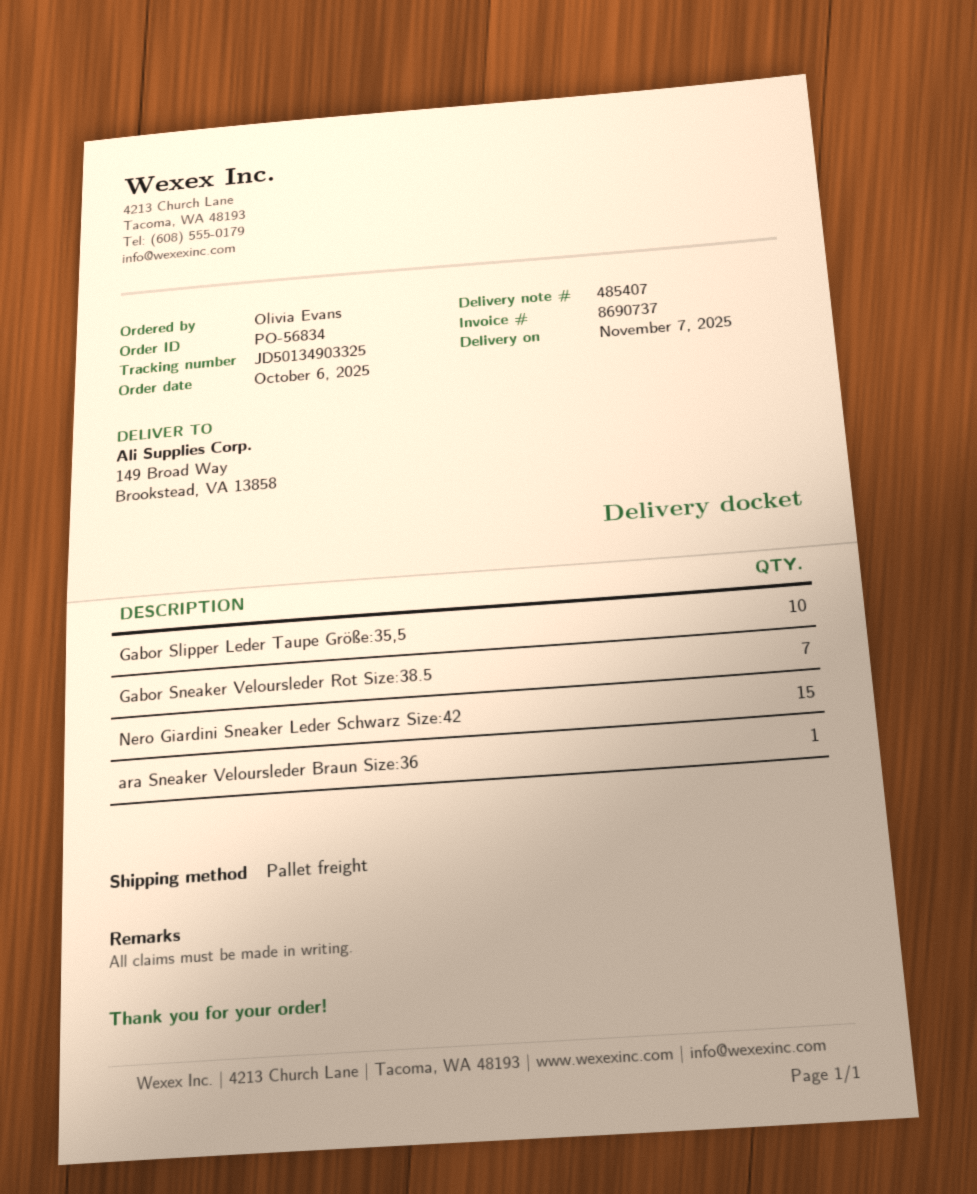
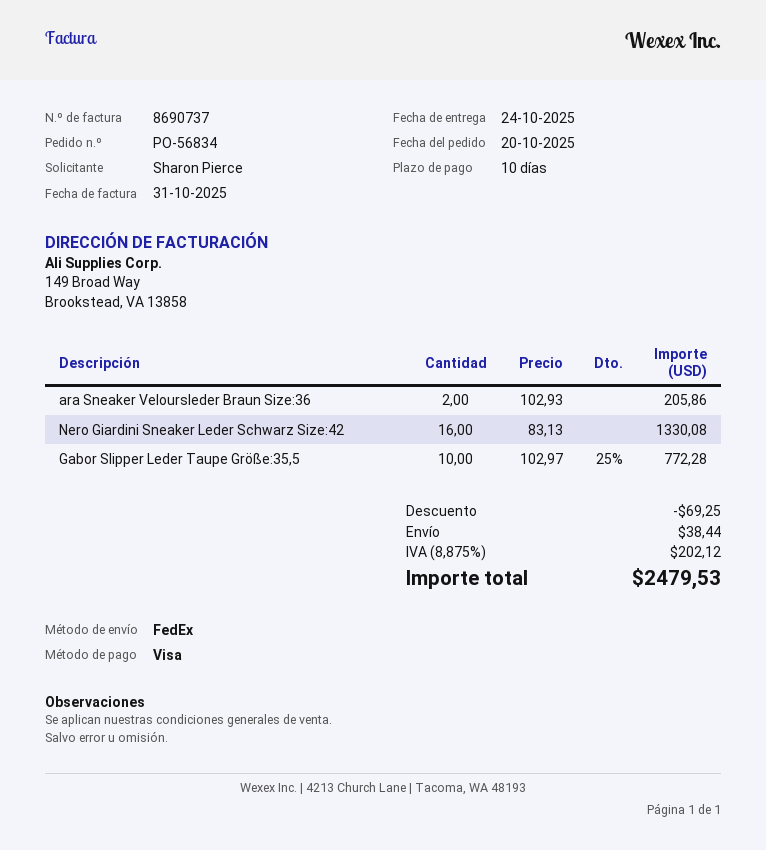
order date: 2025-10-06 -> 2025-10-20
delivery date: 2025-11-07 -> 2025-10-24
ordered by: Olivia Evans -> Sharon Pierce
shipping method: pallet freight -> FedEx
Gabor Sneaker Veloursleder Rot Size:38.5: 7 -> none
Nero Giardini Sneaker Leder Schwarz Size:42: 15 -> 16
ara Sneaker Veloursleder Braun Size:36: 1 -> 2

